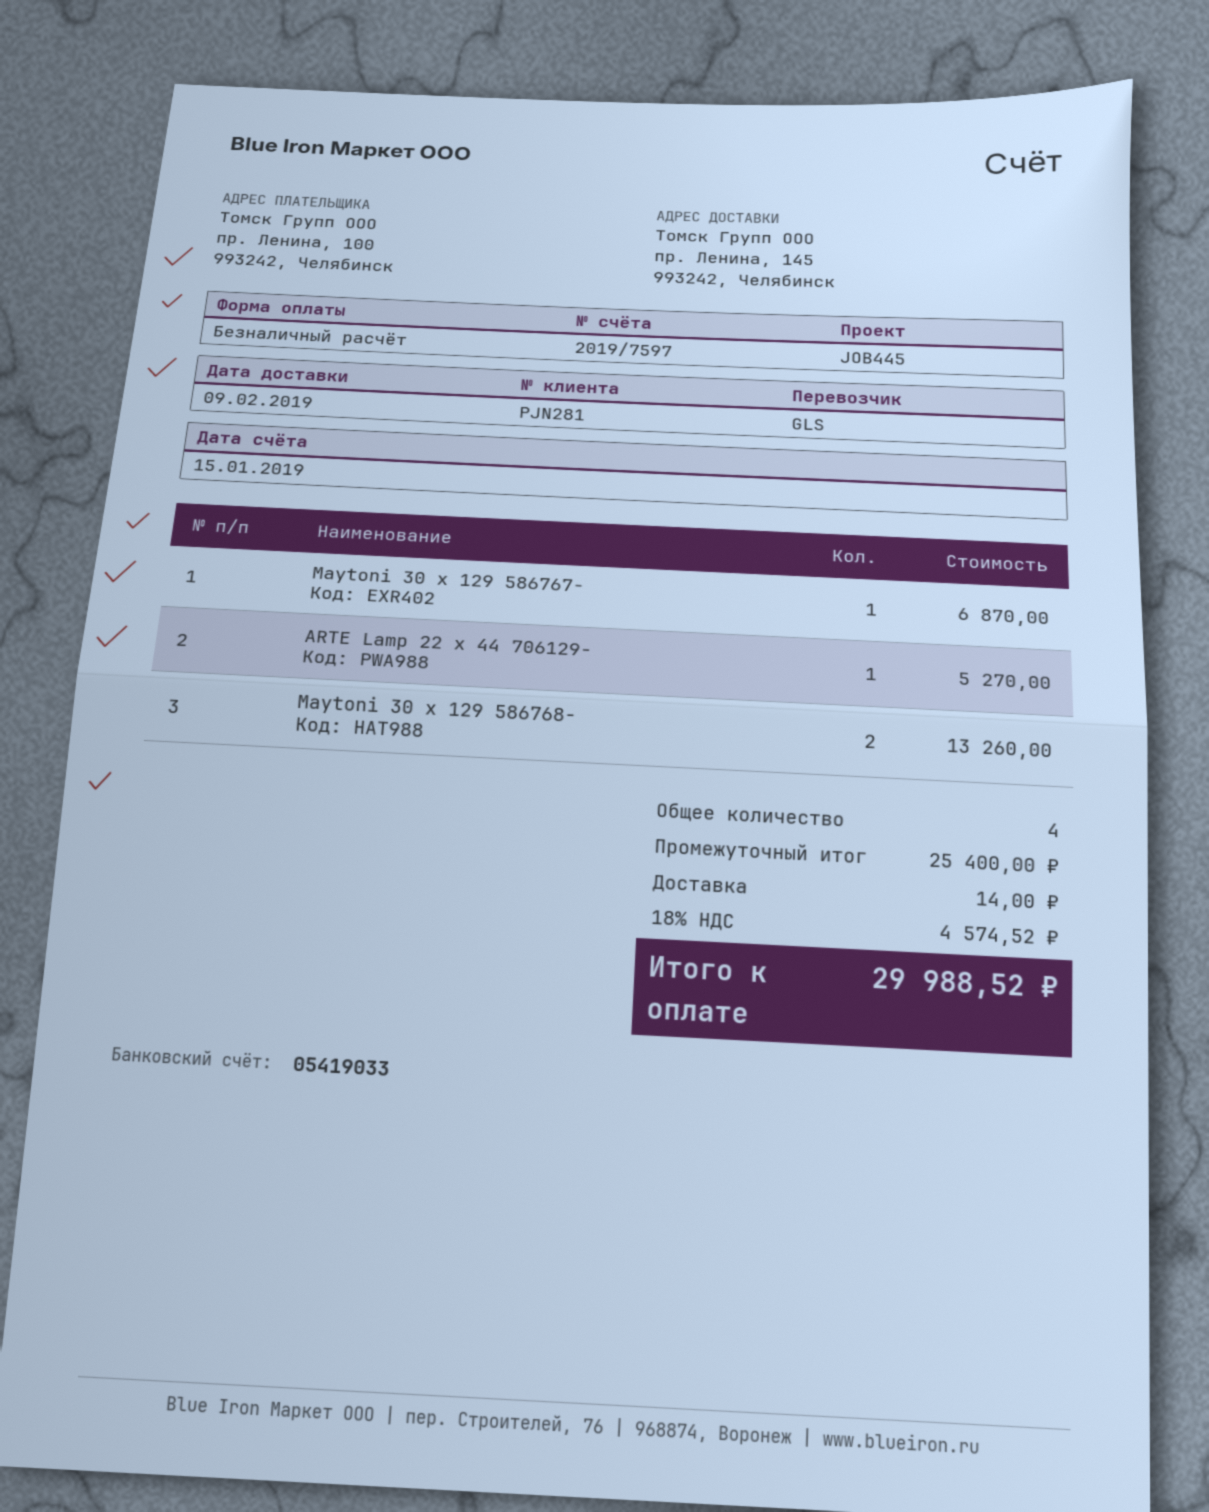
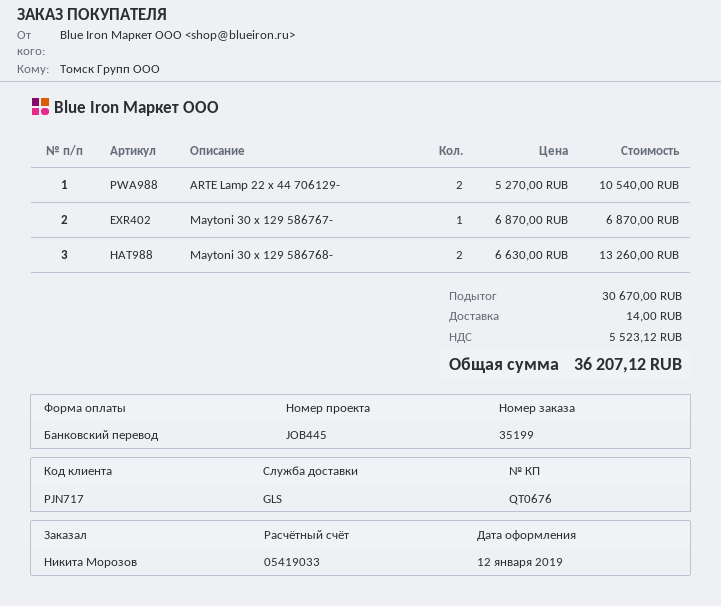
customer number: PJN281 -> PJN717
ARTE Lamp 22 x 44 706129-: 1 for 5270.00 -> 2 for 10540.00
subtotal: 25400.00 -> 30670.00
tax: 4574.52 -> 5523.12
total: 29988.52 -> 36207.12

